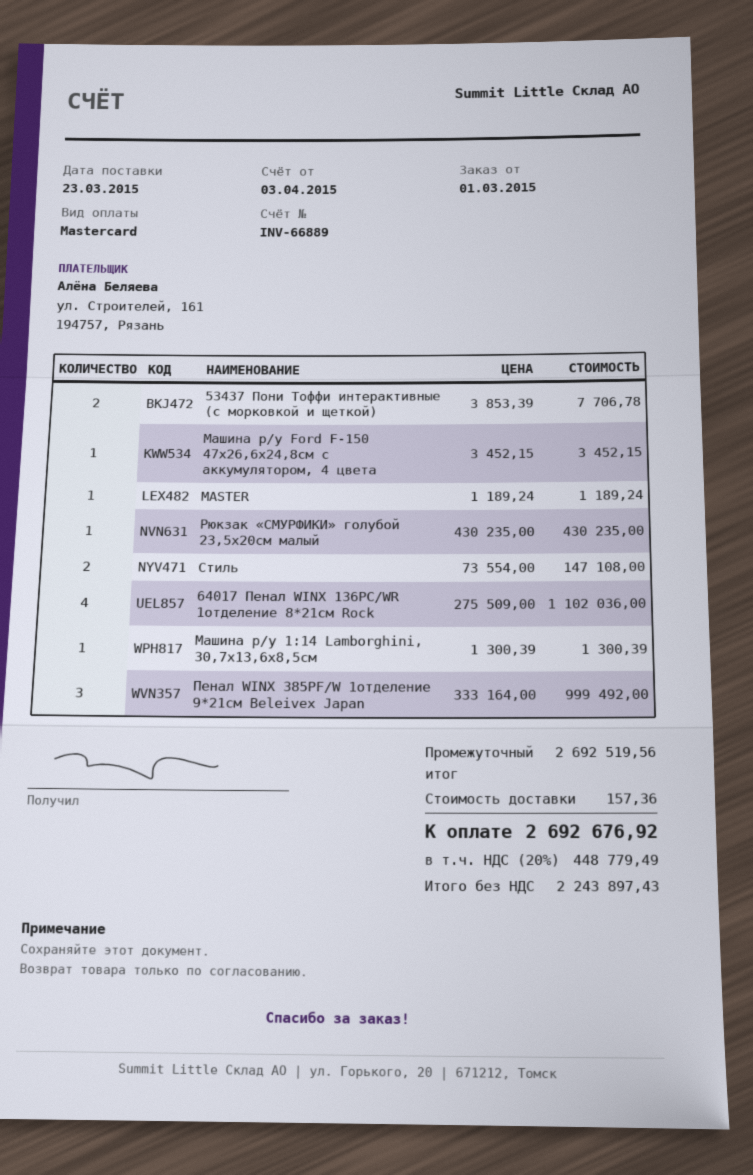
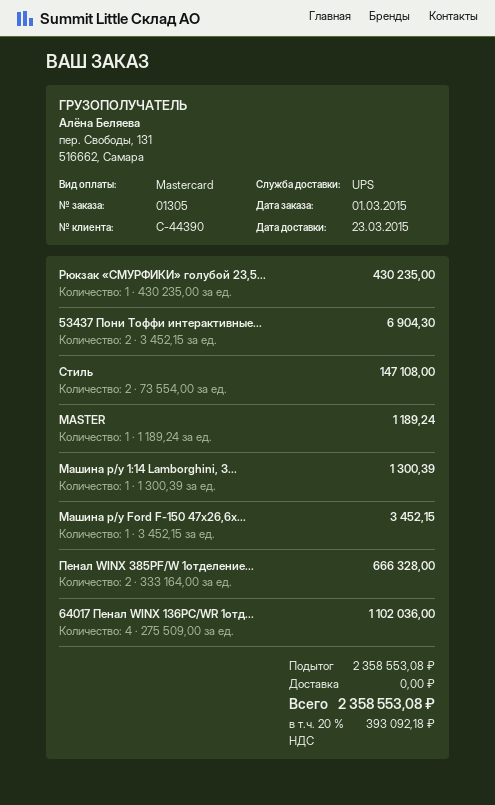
53437 Пони Тоффи интерактивные (с морковкой и щеткой): 2 x 3853.39 = 7706.78 -> 2 x 3452.15 = 6904.30
Пенал WINX 385PF/W 1отделение 9*21см Beleivex Japan: 3 x 333164.00 = 999492.00 -> 2 x 333164.00 = 666328.00
subtotal: 2692519.56 -> 2358553.08
shipping: 157.36 -> 0.00
tax: 20% = 448779.49 -> 20% = 393092.18
total: 2692676.92 -> 2358553.08

